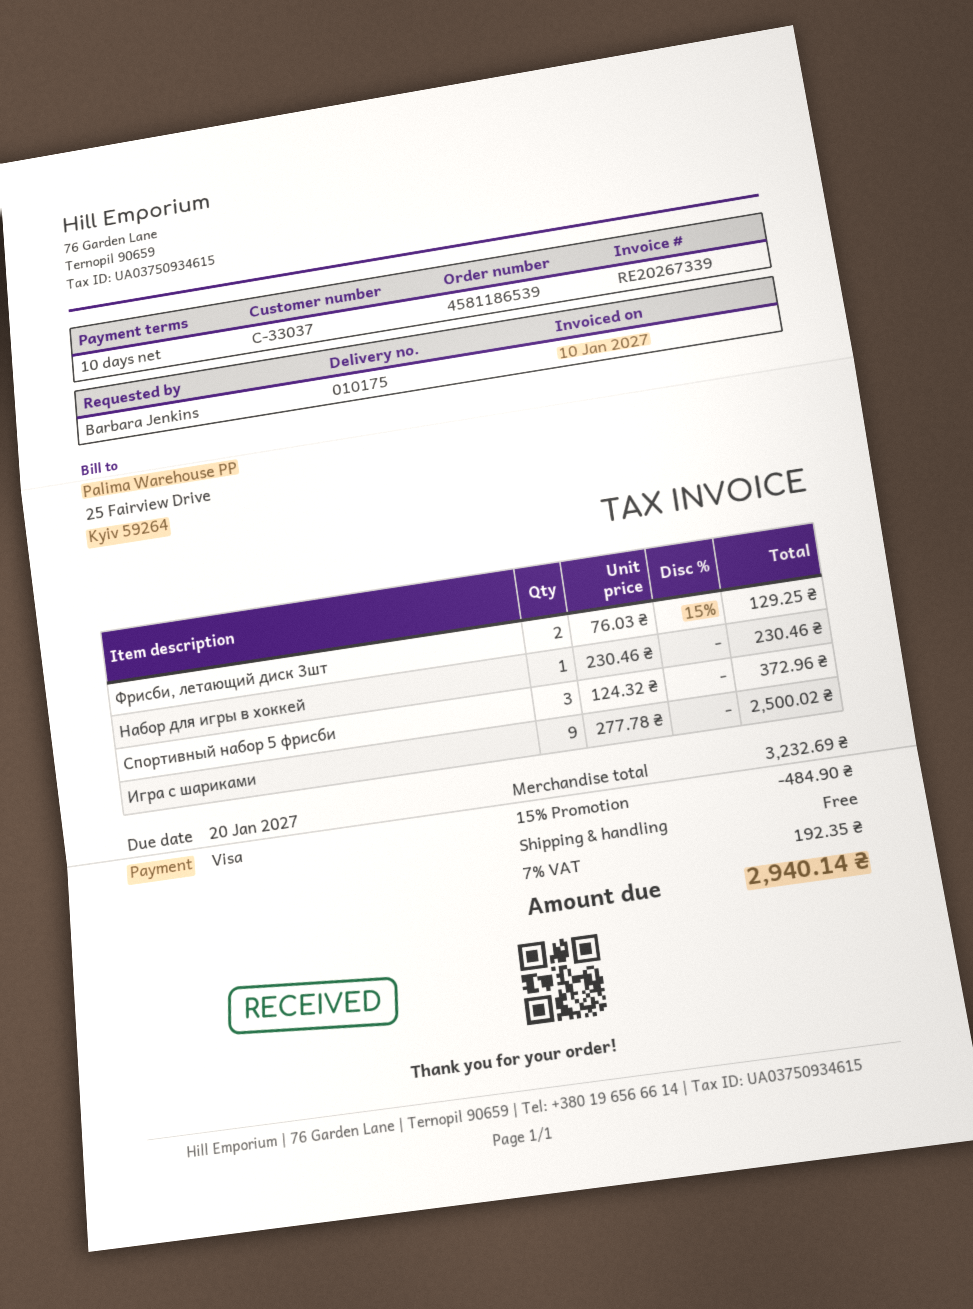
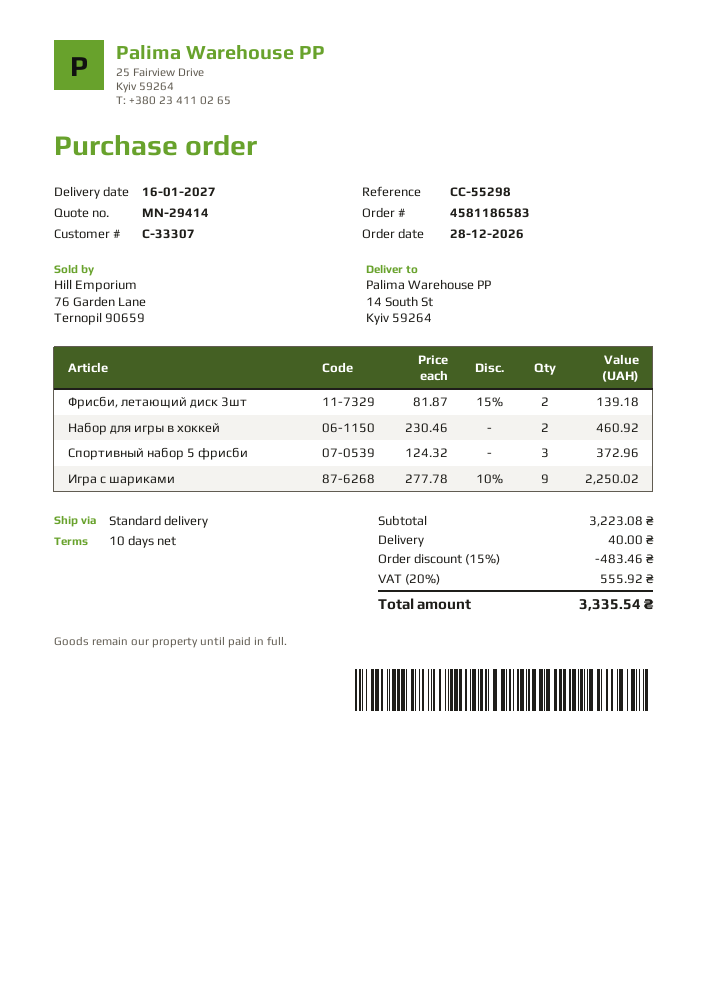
order number: 4581186539 -> 4581186583
customer number: C-33037 -> C-33307
Фрисби, летающий диск 3шт: 2 x 76.03 - 15% = 129.25 -> 2 x 81.87 - 15% = 139.18
Набор для игры в хоккей: 1 x 230.46 = 230.46 -> 2 x 230.46 = 460.92
Игра с шариками: 9 x 277.78 = 2500.02 -> 9 x 277.78 - 10% = 2250.02
subtotal: 3232.69 -> 3223.08
discount: 15% = 484.90 -> 15% = 483.46
shipping: 0.00 -> 40.00
tax: 7% = 192.35 -> 20% = 555.92
total: 2940.14 -> 3335.54

